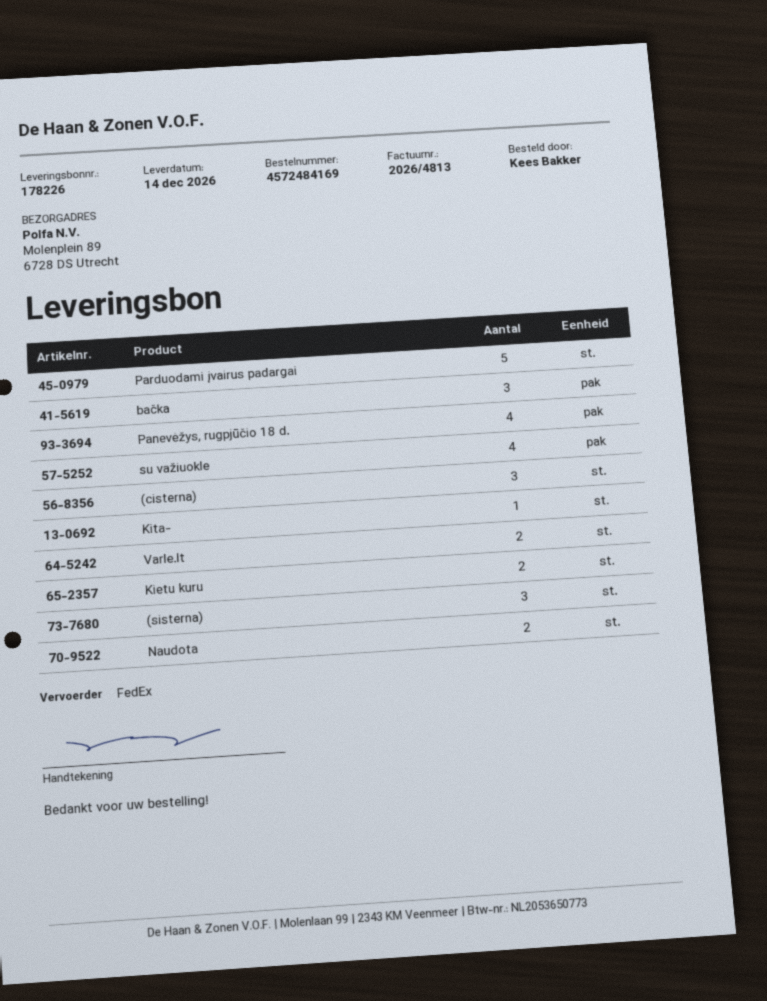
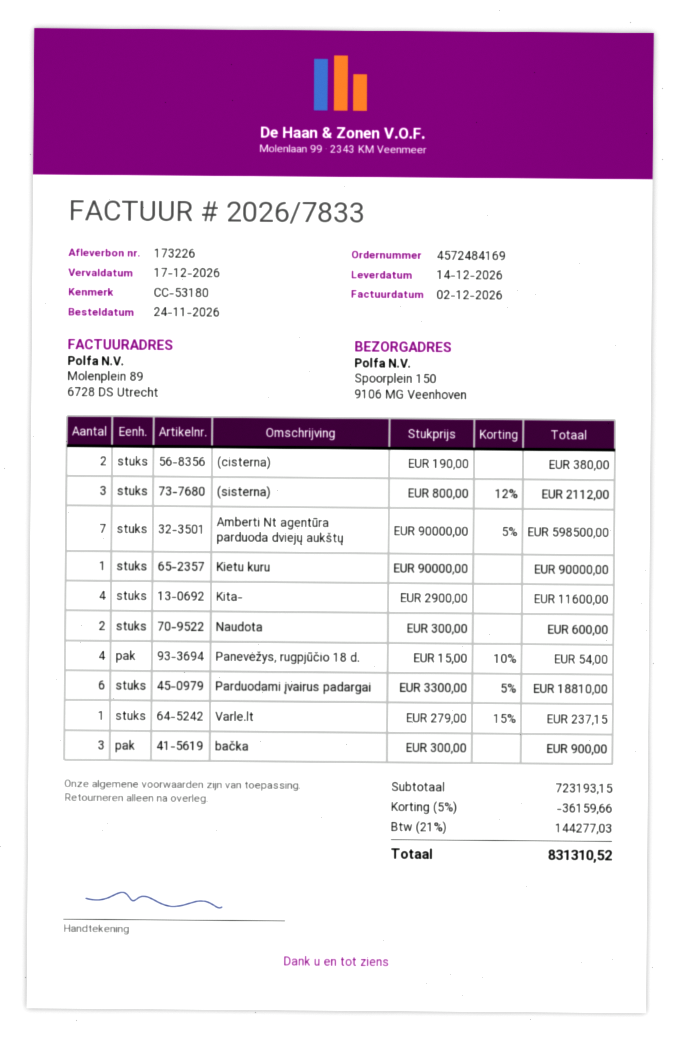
delivery note number: 178226 -> 173226
invoice number: 2026/4813 -> 2026/7833
ship to: Molenplein 89, 6728 DS Utrecht -> Spoorplein 150, 9106 MG Veenhoven
Parduodami įvairus padargai: 5 -> 6
su važiuokle: 4 -> none
(cisterna): 3 -> 2
Kita-: 1 -> 4
Varle.lt: 2 -> 1
Kietu kuru: 2 -> 1
Amberti Nt agentūra parduoda dviejų aukštų: none -> 7

